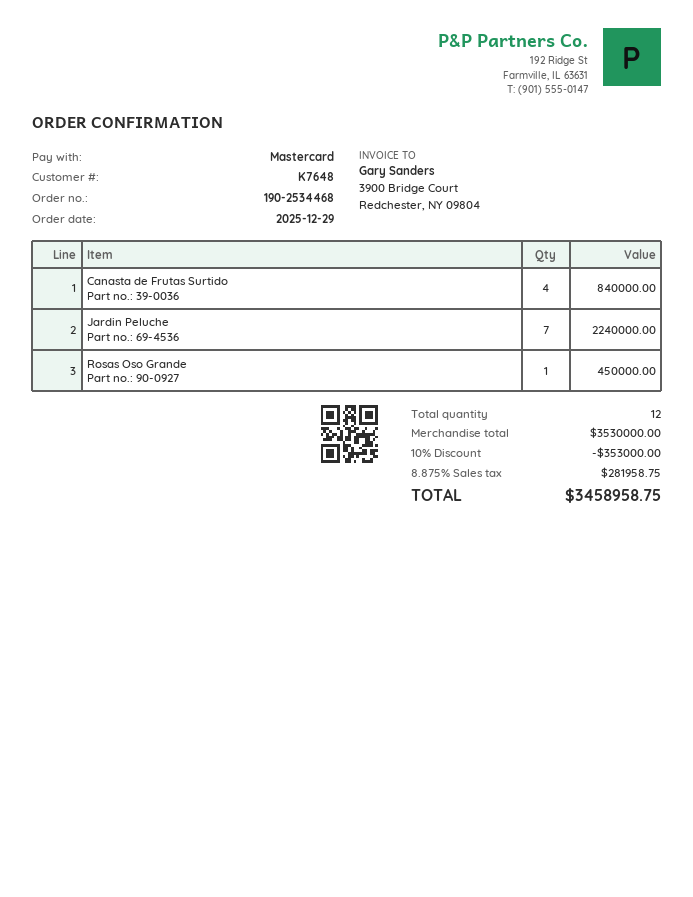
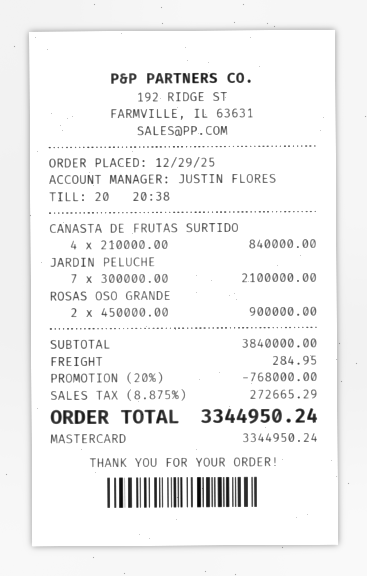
Jardin Peluche: 7 for 2240000.00 -> 7 for 2100000.00
Rosas Oso Grande: 1 for 450000.00 -> 2 for 900000.00
subtotal: 3530000.00 -> 3840000.00
discount: 10% = 353000.00 -> 20% = 768000.00
shipping: none -> 284.95
tax: 8.875% = 281958.75 -> 8.875% = 272665.29
total: 3458958.75 -> 3344950.24

